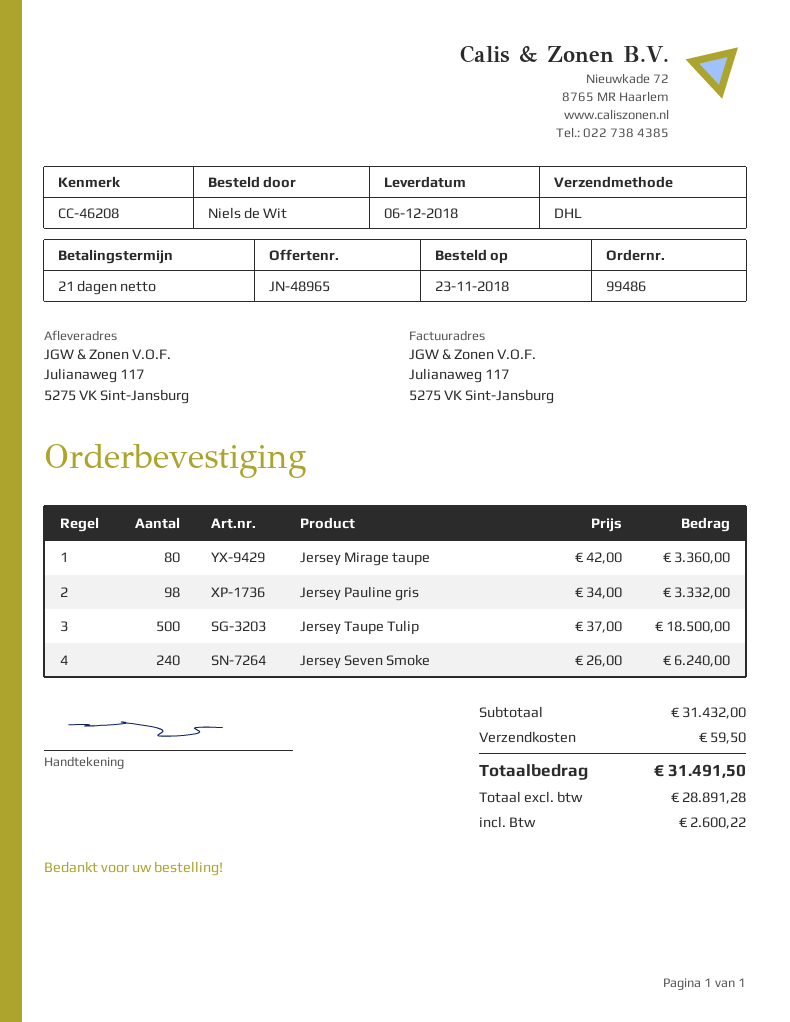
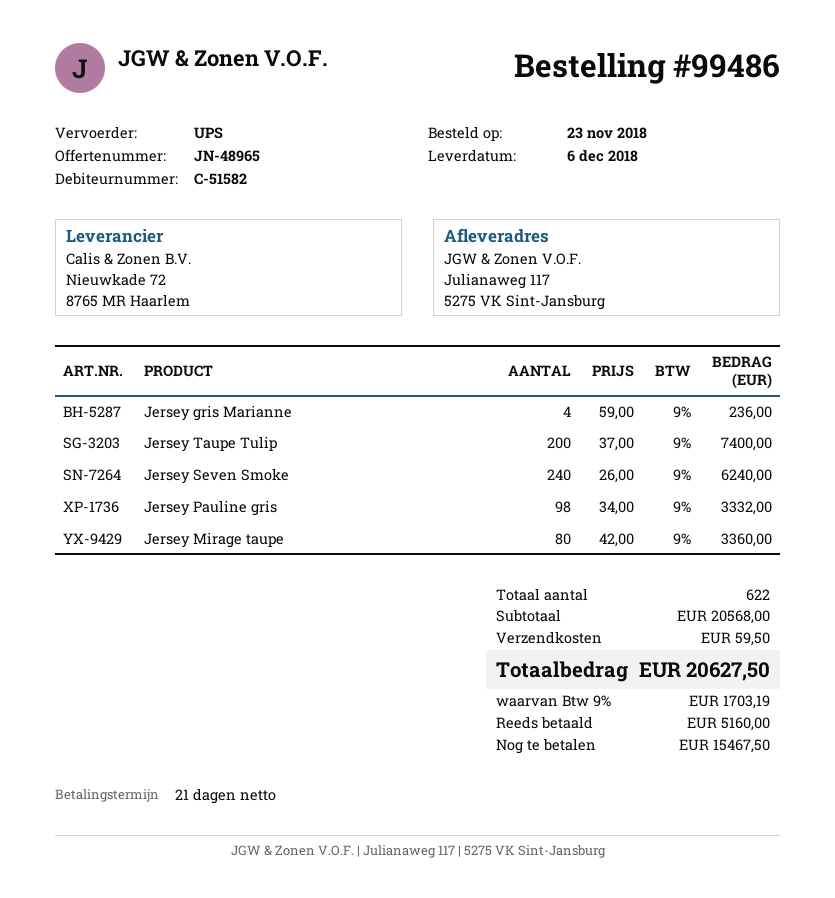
shipping method: DHL -> UPS
Jersey Taupe Tulip: 500 x 37.00 = 18500.00 -> 200 x 37.00 = 7400.00
Jersey gris Marianne: none -> 4 x 59.00 = 236.00
subtotal: 31432.00 -> 20568.00
tax: 2600.22 -> 1703.19
total: 31491.50 -> 20627.50

